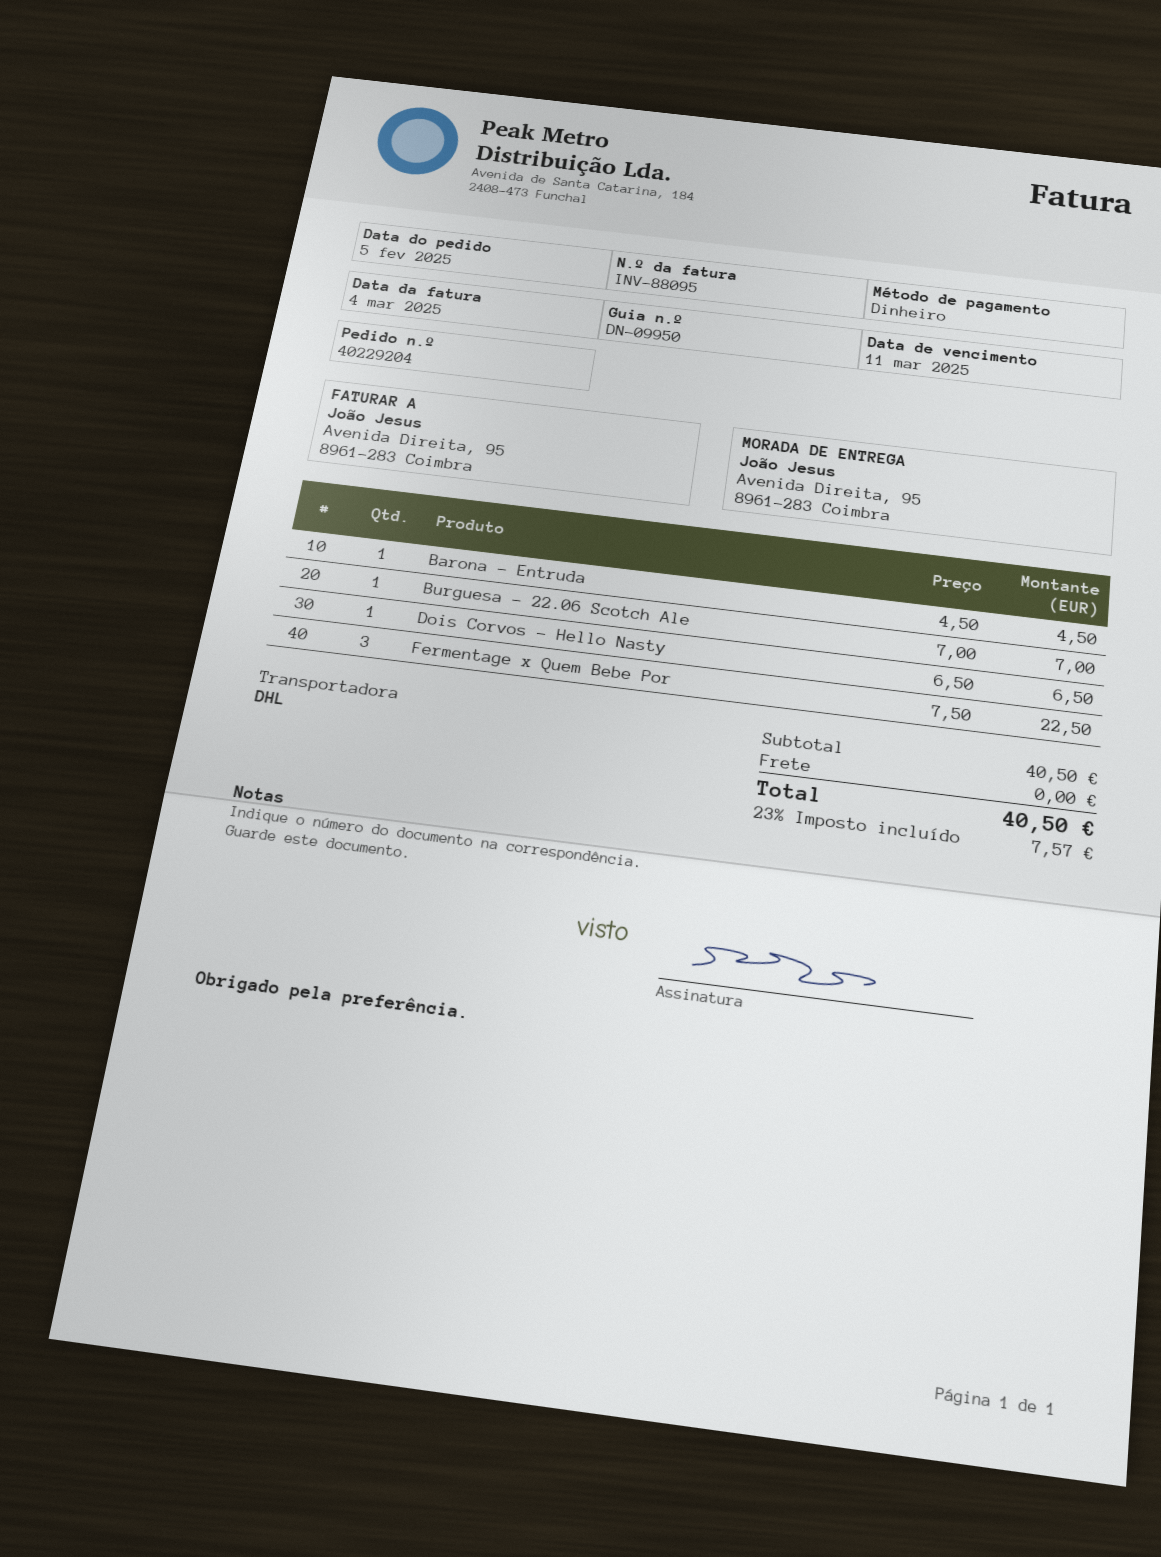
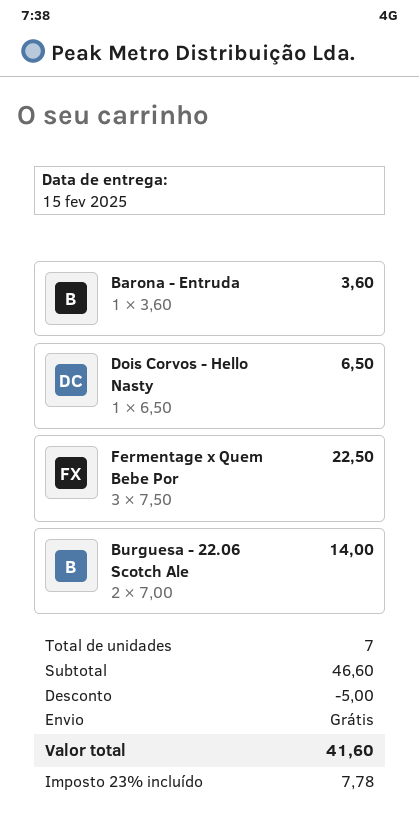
Barona - Entruda: 1 x 4.50 = 4.50 -> 1 x 3.60 = 3.60
Burguesa - 22.06 Scotch Ale: 1 x 7.00 = 7.00 -> 2 x 7.00 = 14.00
subtotal: 40.50 -> 46.60
discount: none -> 5.00
tax: 23% = 7.57 -> 23% = 7.78
total: 40.50 -> 41.60

